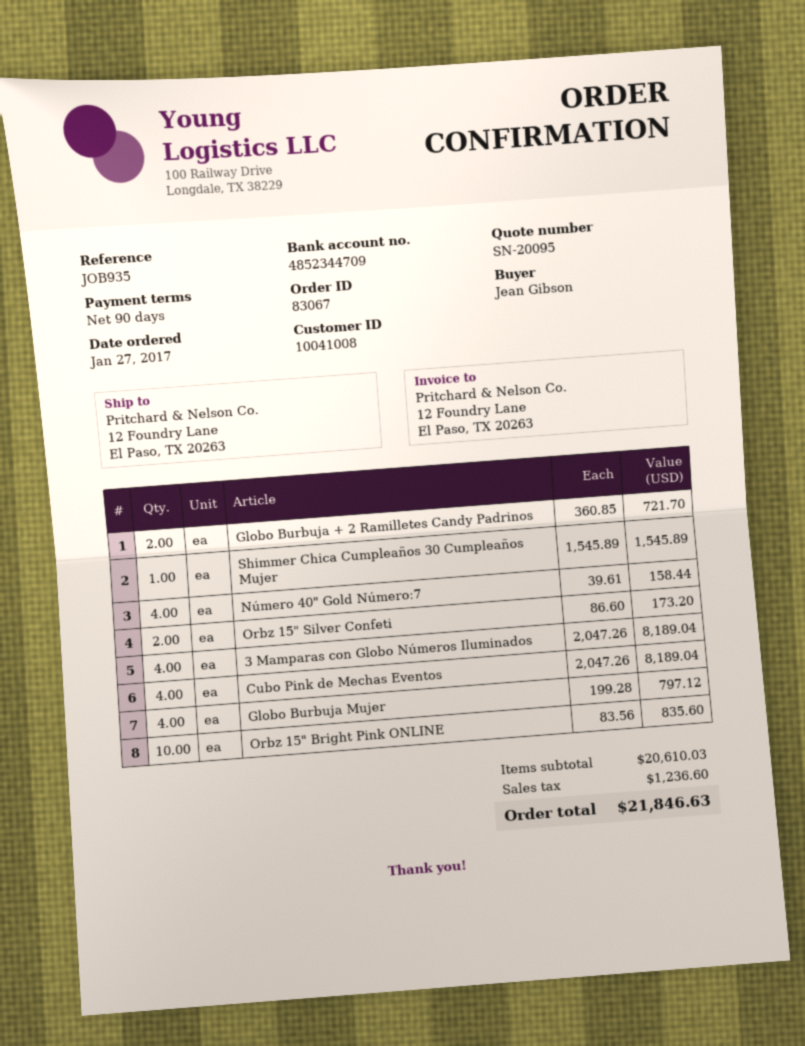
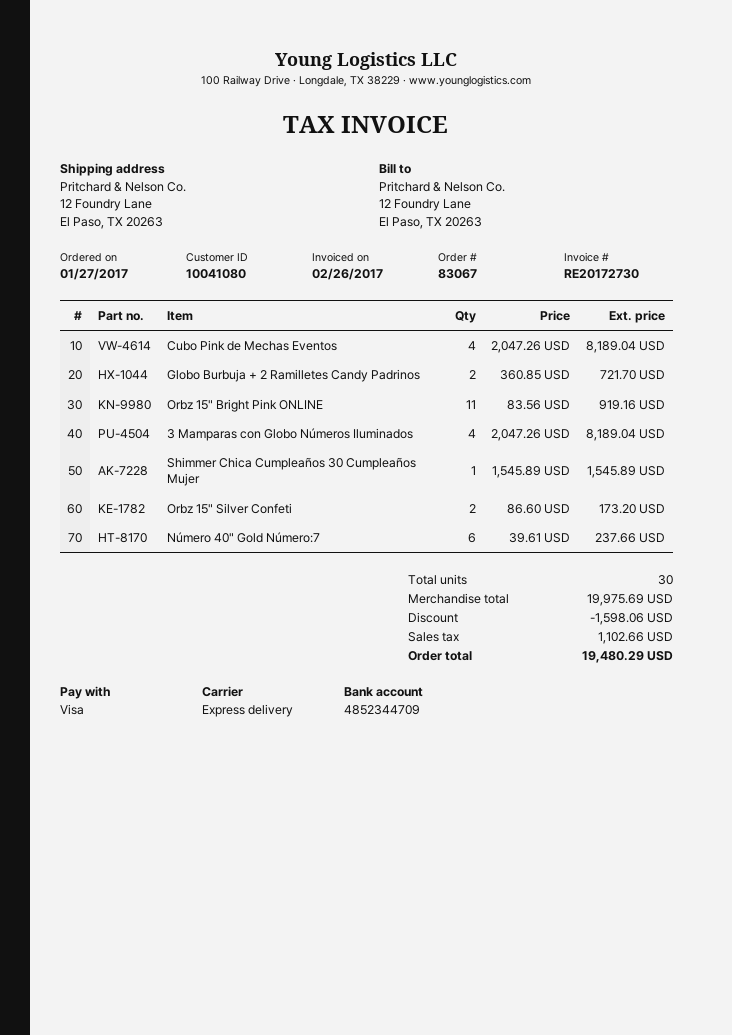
customer number: 10041008 -> 10041080
Número 40" Gold Número:7: 4 x 39.61 = 158.44 -> 6 x 39.61 = 237.66
Globo Burbuja Mujer: 4 x 199.28 = 797.12 -> none
Orbz 15" Bright Pink ONLINE: 10 x 83.56 = 835.60 -> 11 x 83.56 = 919.16
subtotal: 20610.03 -> 19975.69
discount: none -> 1598.06
tax: 1236.60 -> 1102.66
total: 21846.63 -> 19480.29

